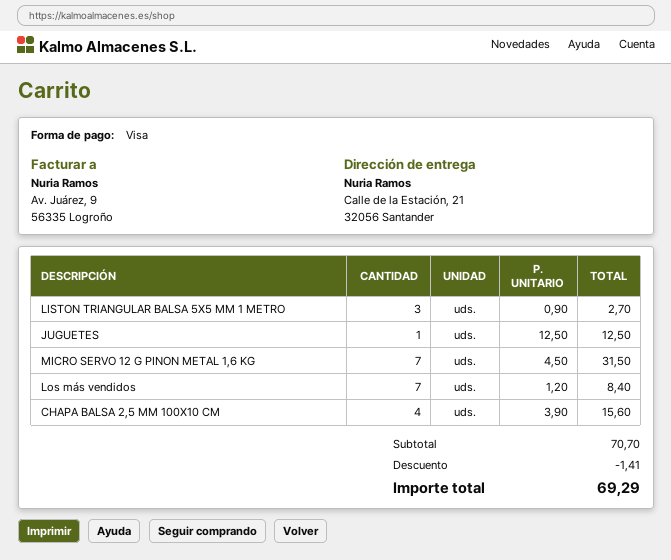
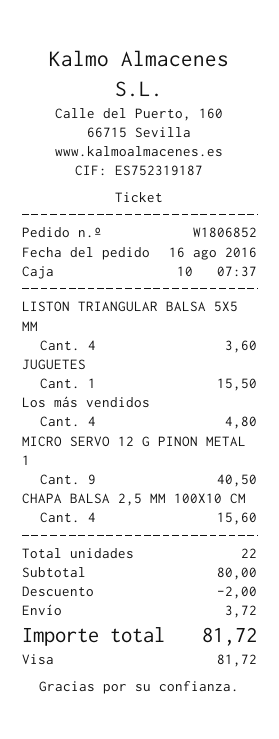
LISTON TRIANGULAR BALSA 5X5 MM 1 METRO: 3 for 2.70 -> 4 for 3.60
JUGUETES: 1 for 12.50 -> 1 for 15.50
MICRO SERVO 12 G PINON METAL 1,6 KG: 7 for 31.50 -> 9 for 40.50
Los más vendidos: 7 for 8.40 -> 4 for 4.80
subtotal: 70.70 -> 80.00
discount: 1.41 -> 2.00
shipping: none -> 3.72
total: 69.29 -> 81.72

